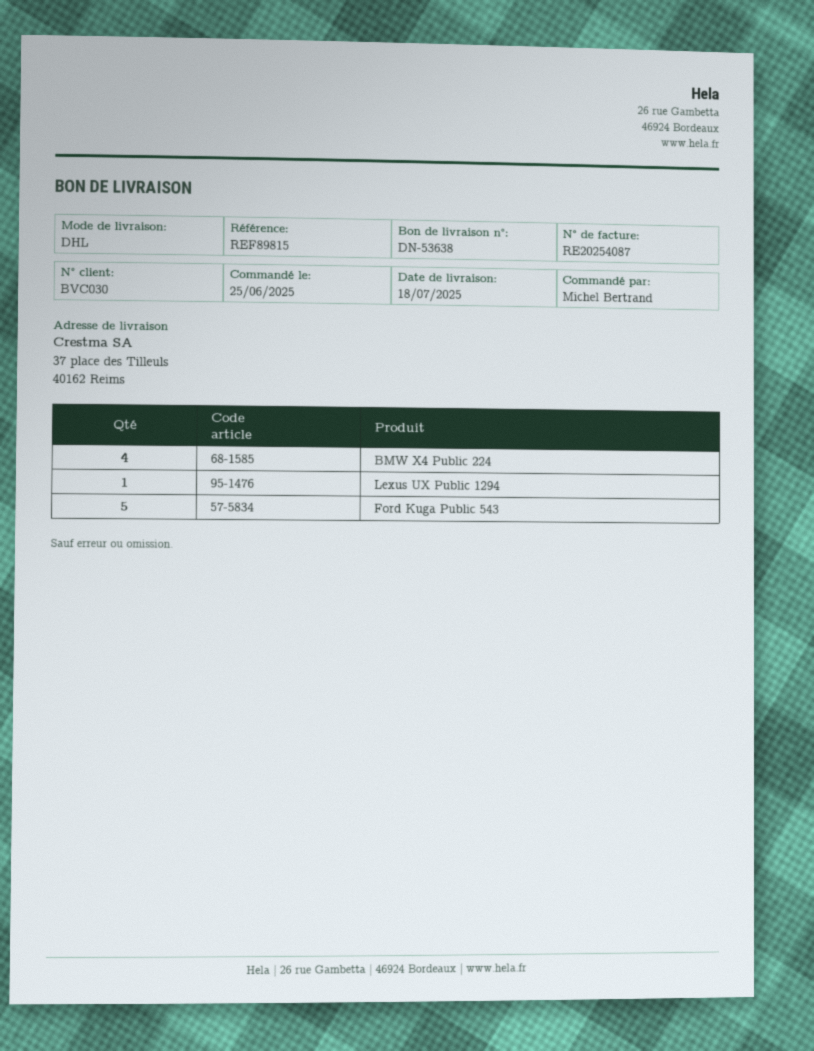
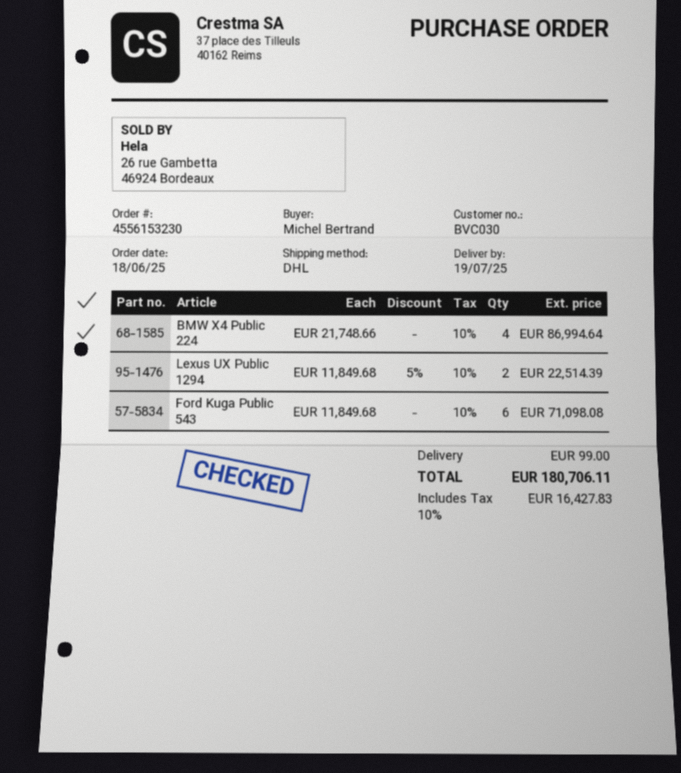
order date: 2025-06-25 -> 2025-06-18
delivery date: 2025-07-18 -> 2025-07-19
Lexus UX Public 1294: 1 -> 2
Ford Kuga Public 543: 5 -> 6

